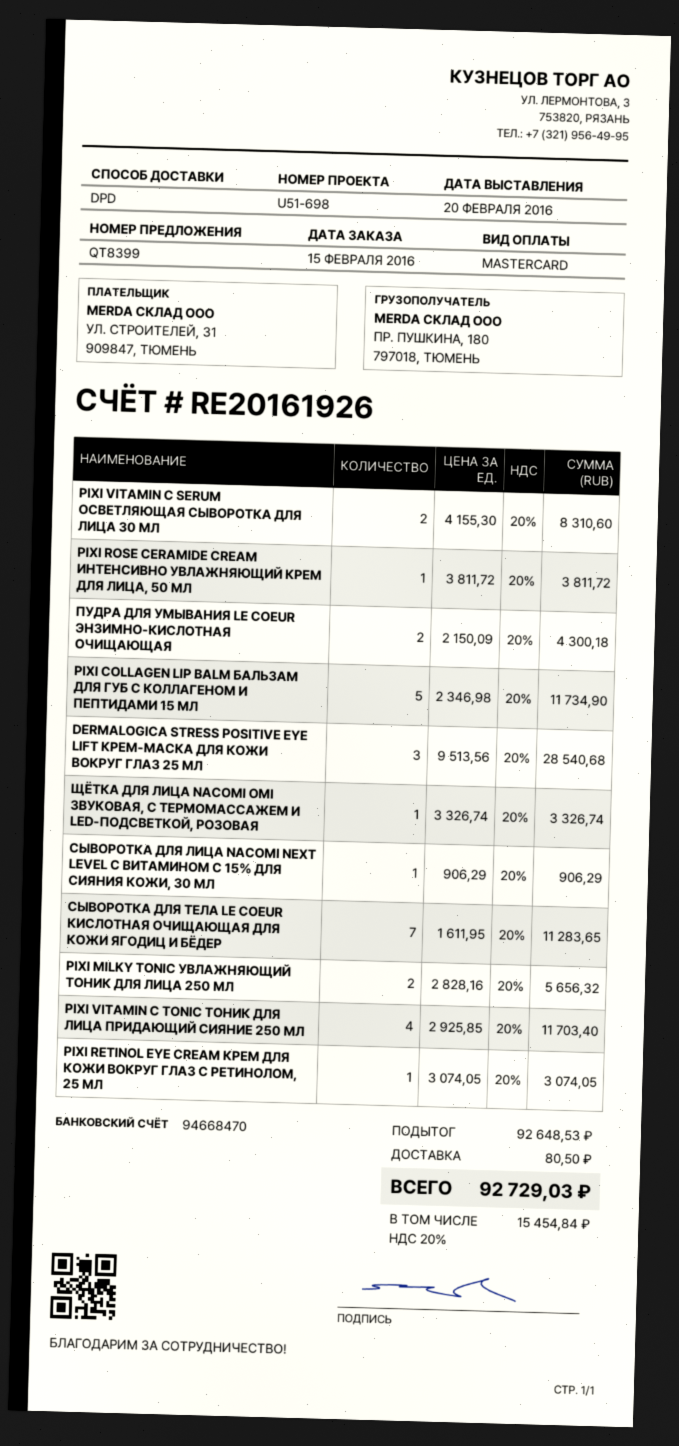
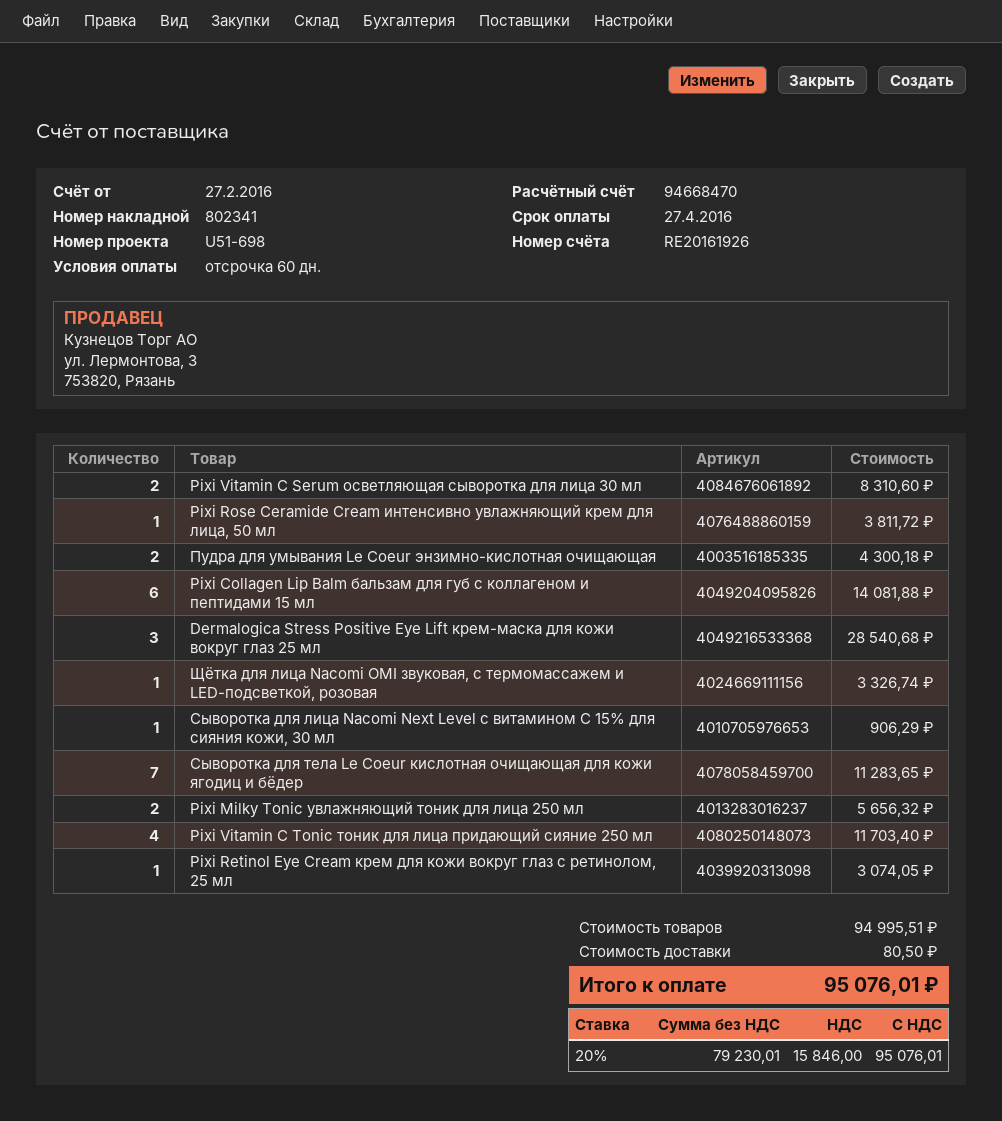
invoice date: 2016-02-20 -> 2016-02-27
PIXI COLLAGEN LIP BALM БАЛЬЗАМ ДЛЯ ГУБ С КОЛЛАГЕНОМ И ПЕПТИДАМИ 15 МЛ: 5 for 11734.90 -> 6 for 14081.88
subtotal: 92648.53 -> 94995.51
tax: 20% = 15454.84 -> 20% = 15846.00
total: 92729.03 -> 95076.01

